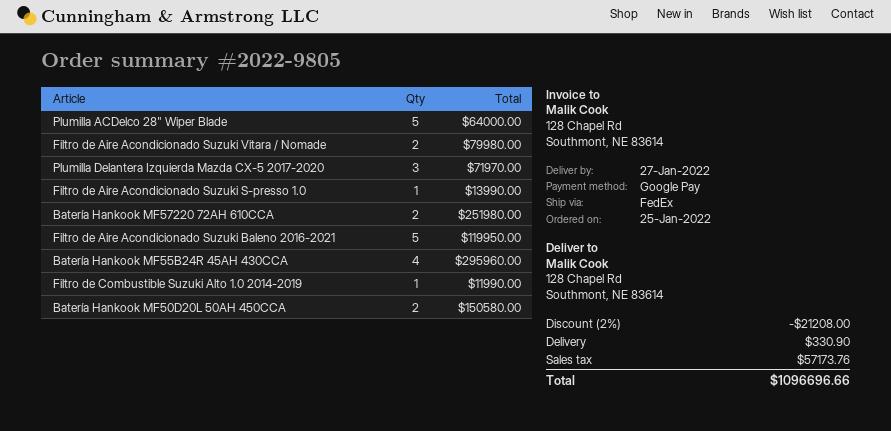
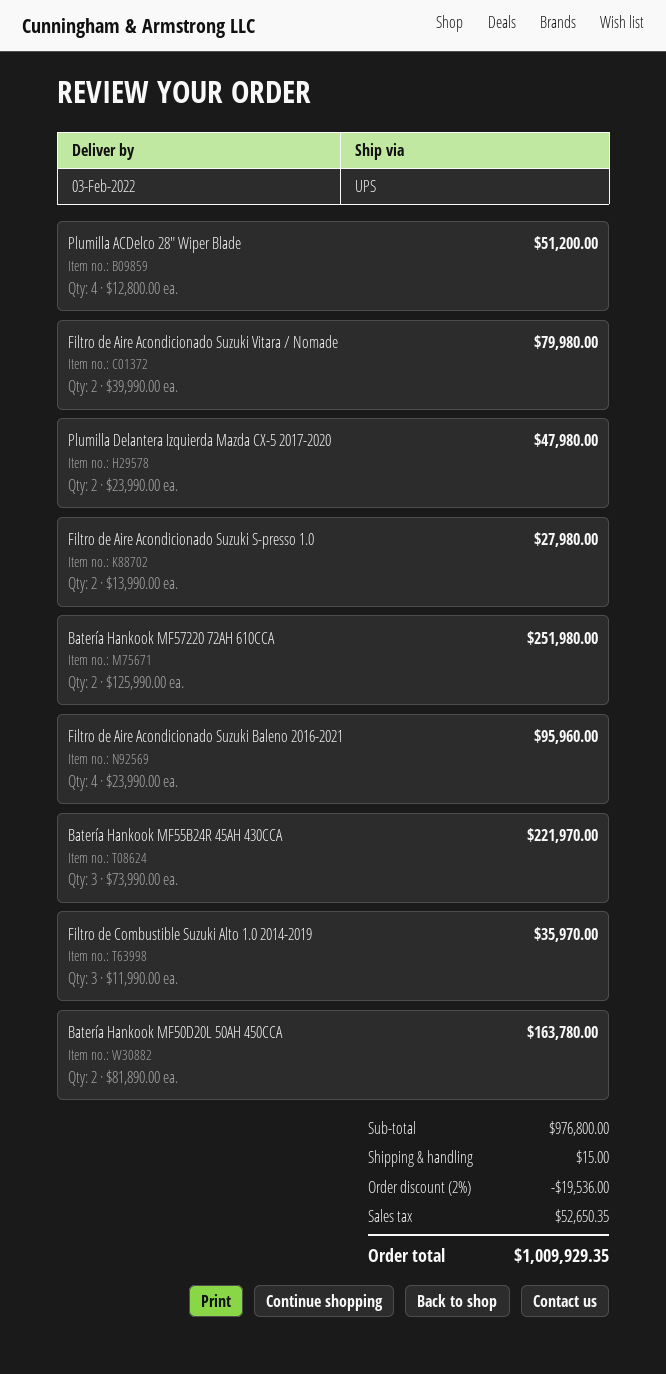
delivery date: 2022-01-27 -> 2022-02-03
shipping method: FedEx -> UPS
Plumilla ACDelco 28" Wiper Blade: 5 for 64000.00 -> 4 for 51200.00
Plumilla Delantera Izquierda Mazda CX-5 2017-2020: 3 for 71970.00 -> 2 for 47980.00
Filtro de Aire Acondicionado Suzuki S-presso 1.0: 1 for 13990.00 -> 2 for 27980.00
Filtro de Aire Acondicionado Suzuki Baleno 2016-2021: 5 for 119950.00 -> 4 for 95960.00
Batería Hankook MF55B24R 45AH 430CCA: 4 for 295960.00 -> 3 for 221970.00
Filtro de Combustible Suzuki Alto 1.0 2014-2019: 1 for 11990.00 -> 3 for 35970.00
Batería Hankook MF50D20L 50AH 450CCA: 2 for 150580.00 -> 2 for 163780.00
discount: 2% = 21208.00 -> 2% = 19536.00
shipping: 330.90 -> 15.00
tax: 57173.76 -> 52650.35
total: 1096696.66 -> 1009929.35

